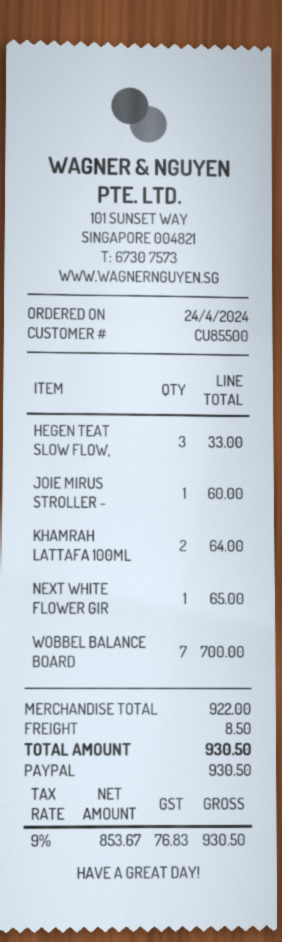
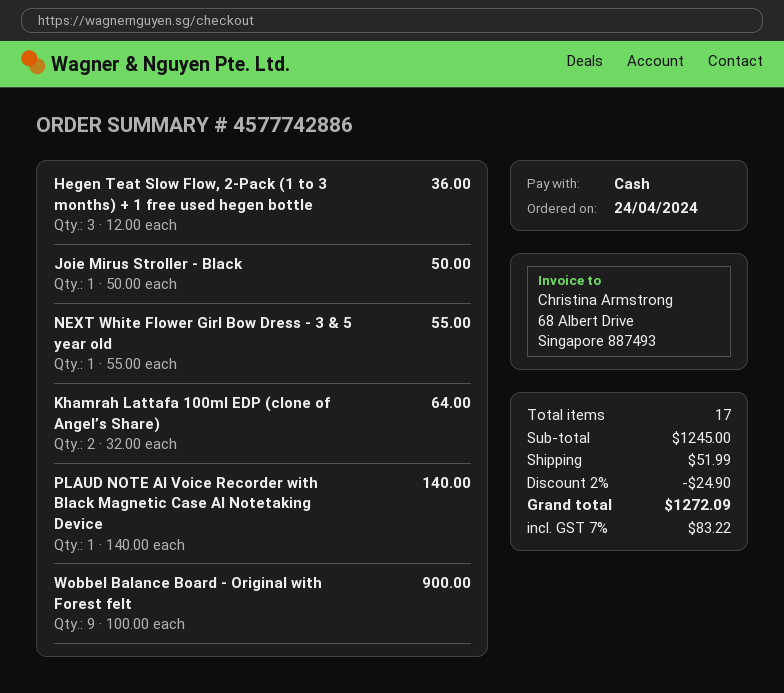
payment method: PayPal -> cash
HEGEN TEAT SLOW FLOW,: 3 for 33.00 -> 3 for 36.00
JOIE MIRUS STROLLER -: 1 for 60.00 -> 1 for 50.00
NEXT WHITE FLOWER GIR: 1 for 65.00 -> 1 for 55.00
WOBBEL BALANCE BOARD: 7 for 700.00 -> 9 for 900.00
PLAUD NOTE AI Voice Recorder with Black Magnetic Case AI Notetaking Device: none -> 1 for 140.00
subtotal: 922.00 -> 1245.00
discount: none -> 2% = 24.90
shipping: 8.50 -> 51.99
tax: 9% = 76.83 -> 7% = 83.22
total: 930.50 -> 1272.09

